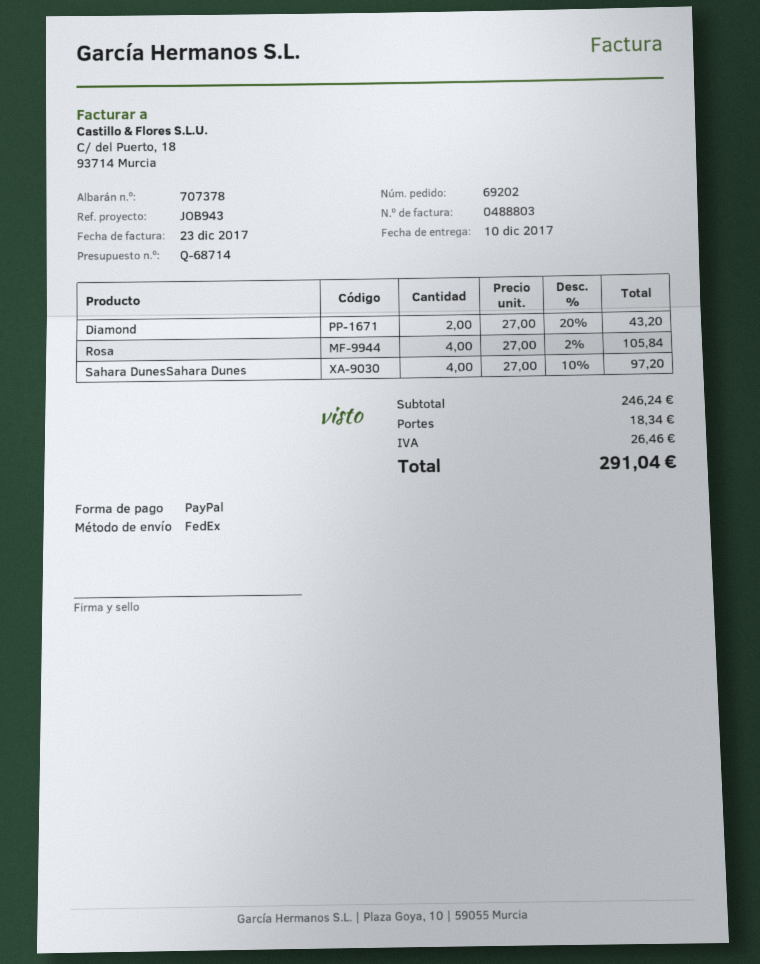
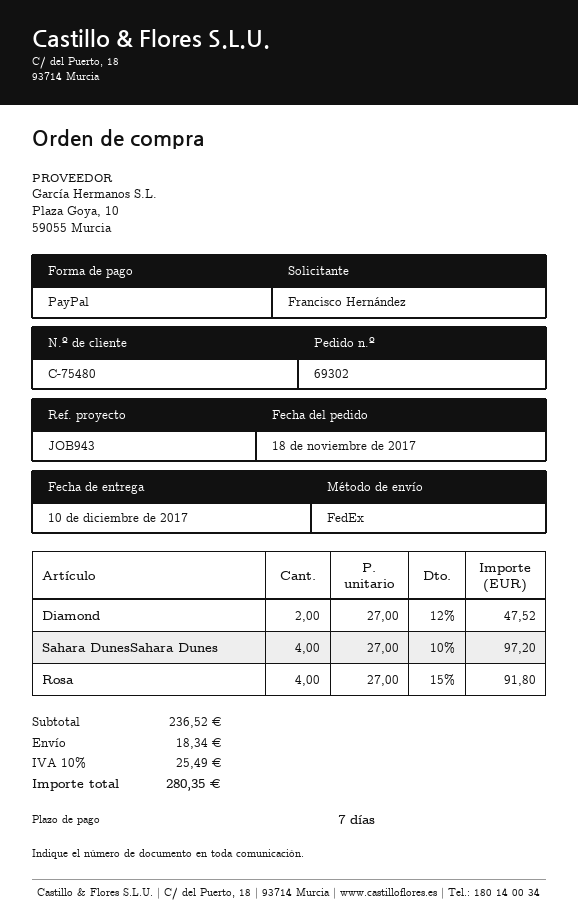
order number: 69202 -> 69302
Diamond: 2 x 27.00 - 20% = 43.20 -> 2 x 27.00 - 12% = 47.52
Rosa: 4 x 27.00 - 2% = 105.84 -> 4 x 27.00 - 15% = 91.80
subtotal: 246.24 -> 236.52
tax: 26.46 -> 25.49
total: 291.04 -> 280.35

